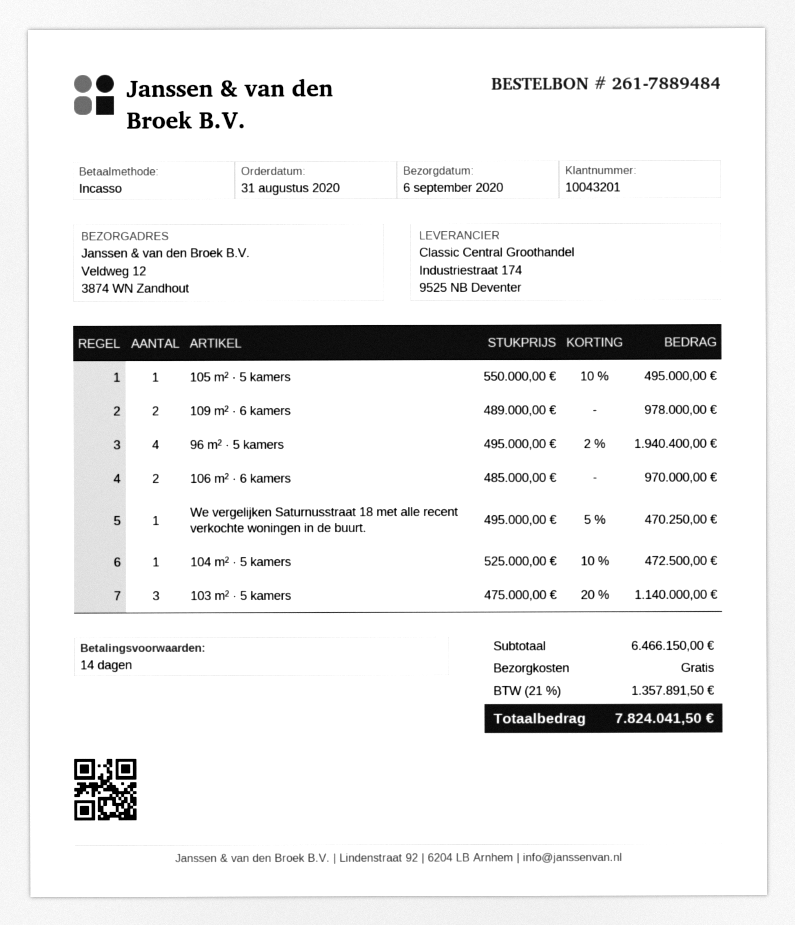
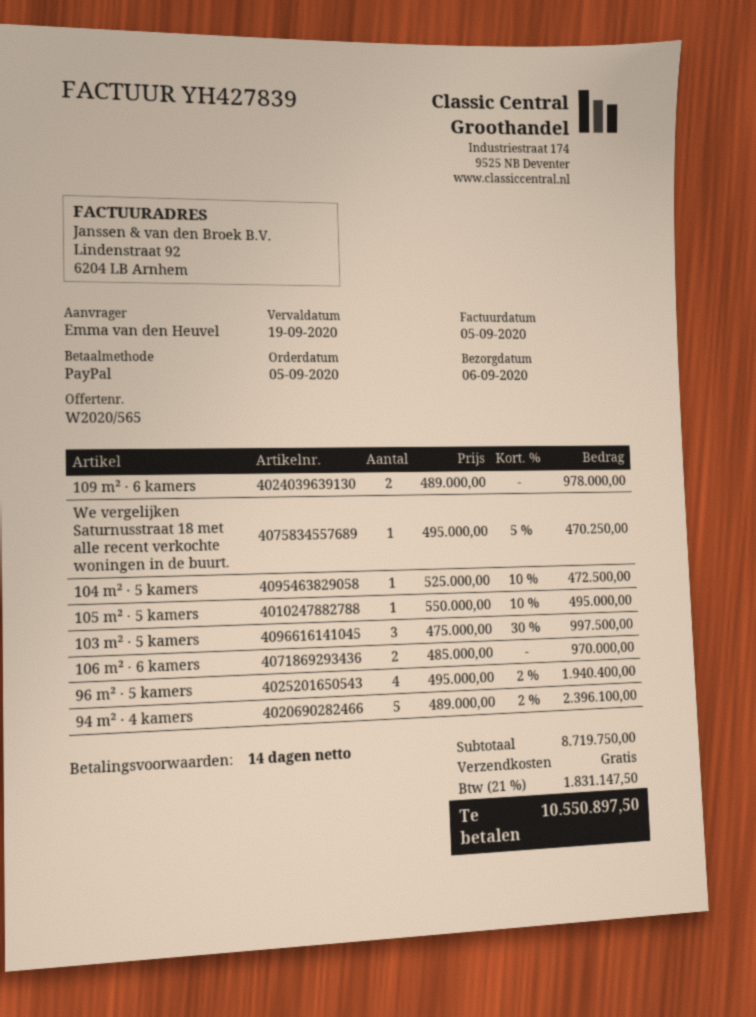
order date: 2020-08-31 -> 2020-09-05
payment method: direct debit -> PayPal
103 m² · 5 kamers: 3 x 475000.00 - 20% = 1140000.00 -> 3 x 475000.00 - 30% = 997500.00
94 m² · 4 kamers: none -> 5 x 489000.00 - 2% = 2396100.00
subtotal: 6466150.00 -> 8719750.00
tax: 21% = 1357891.50 -> 21% = 1831147.50
total: 7824041.50 -> 10550897.50

